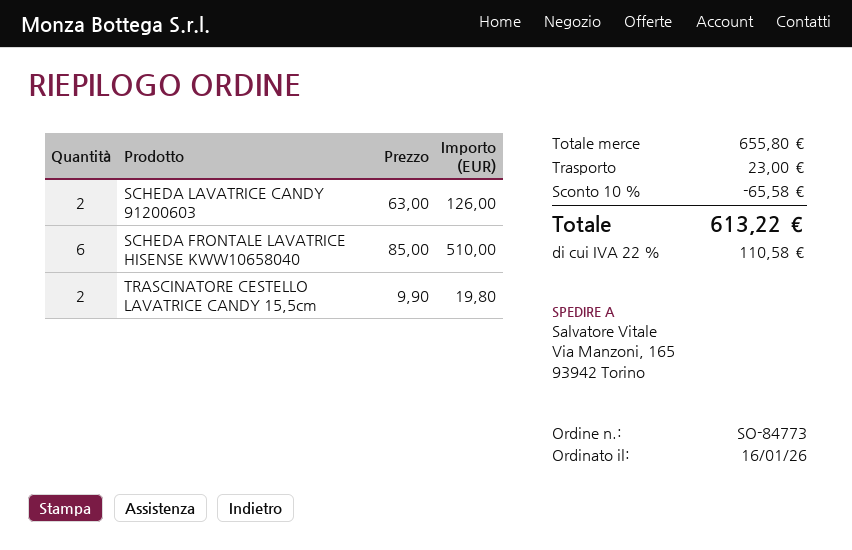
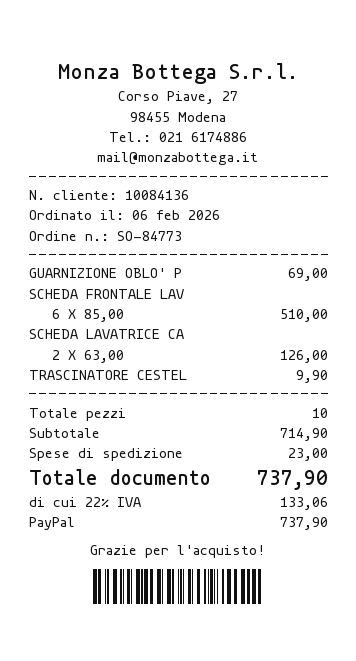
order date: 2026-01-16 -> 2026-02-06
TRASCINATORE CESTELLO LAVATRICE CANDY 15,5cm: 2 x 9.90 = 19.80 -> 1 x 9.90 = 9.90
GUARNIZIONE OBLO' P: none -> 1 x 69.00 = 69.00
subtotal: 655.80 -> 714.90
discount: 10% = 65.58 -> none
tax: 22% = 110.58 -> 22% = 133.06
total: 613.22 -> 737.90

